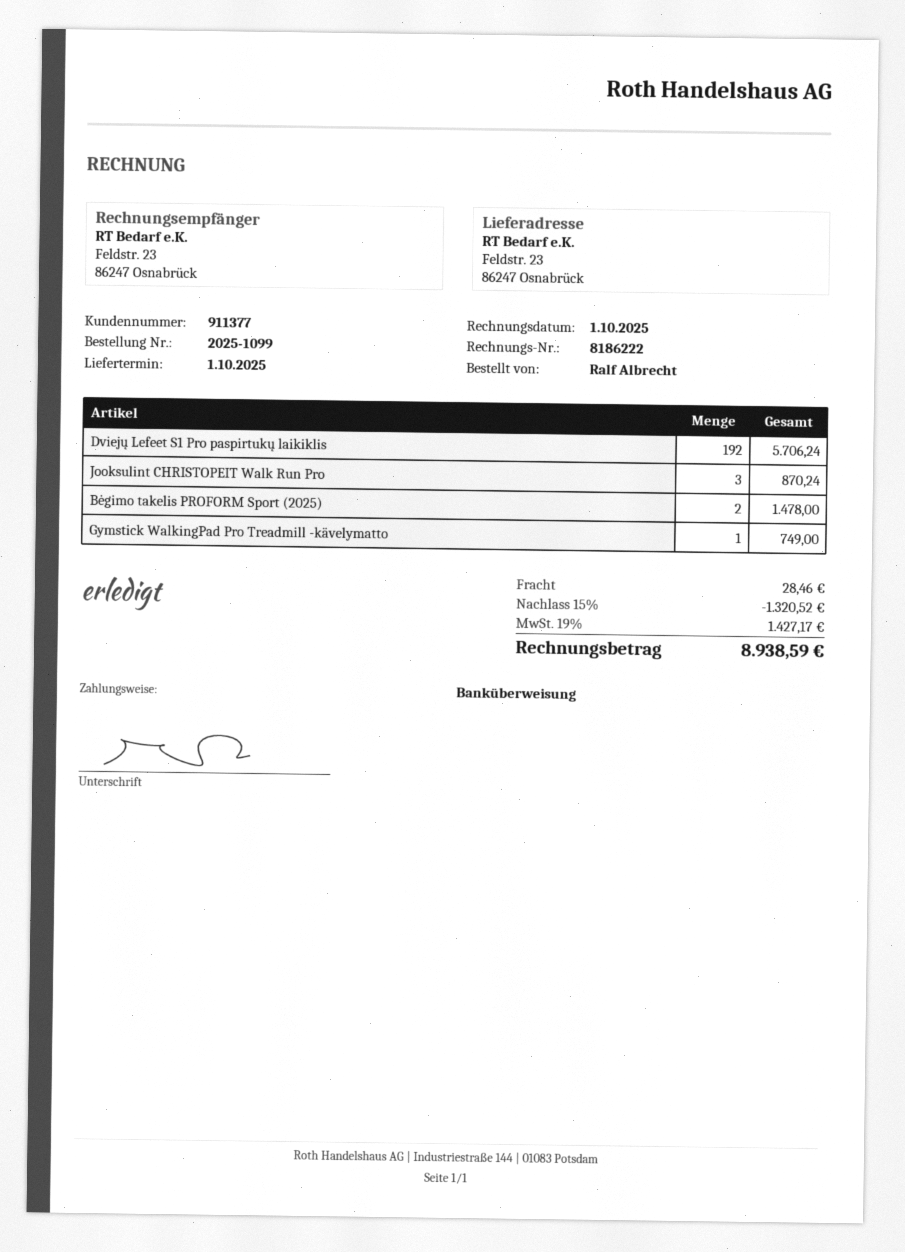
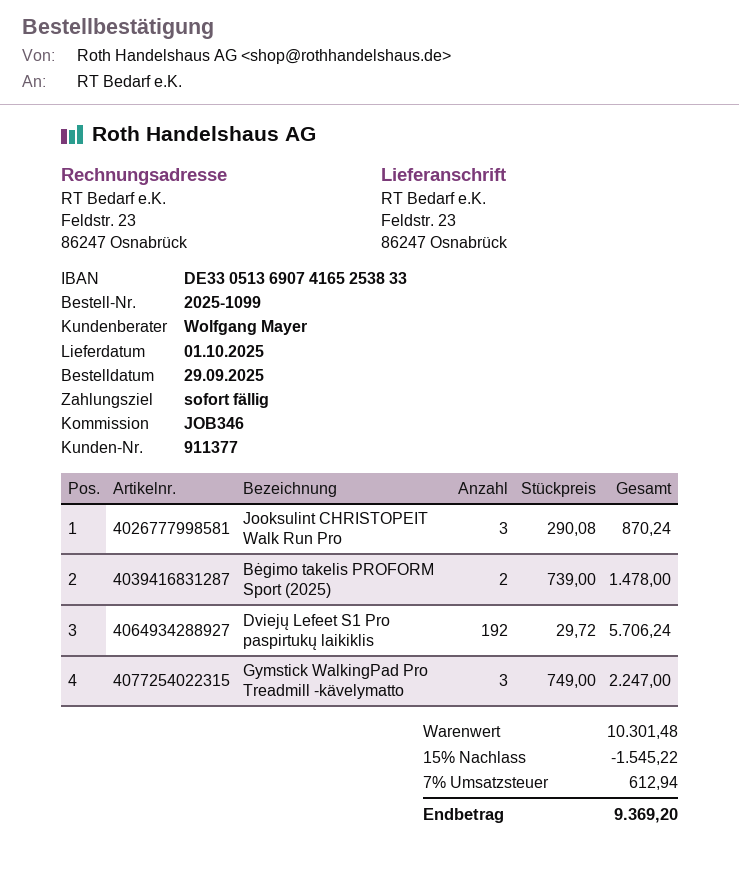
Gymstick WalkingPad Pro Treadmill -kävelymatto: 1 for 749.00 -> 3 for 2247.00
discount: 15% = 1320.52 -> 15% = 1545.22
shipping: 28.46 -> none
tax: 19% = 1427.17 -> 7% = 612.94
total: 8938.59 -> 9369.20

